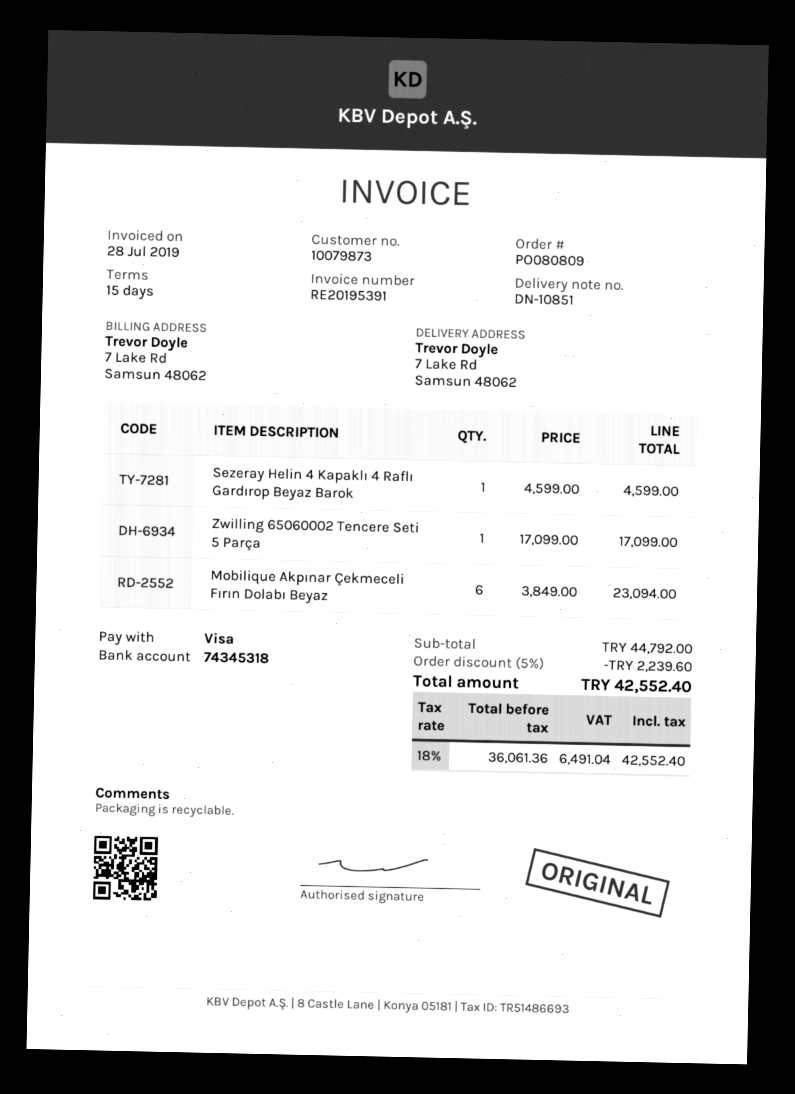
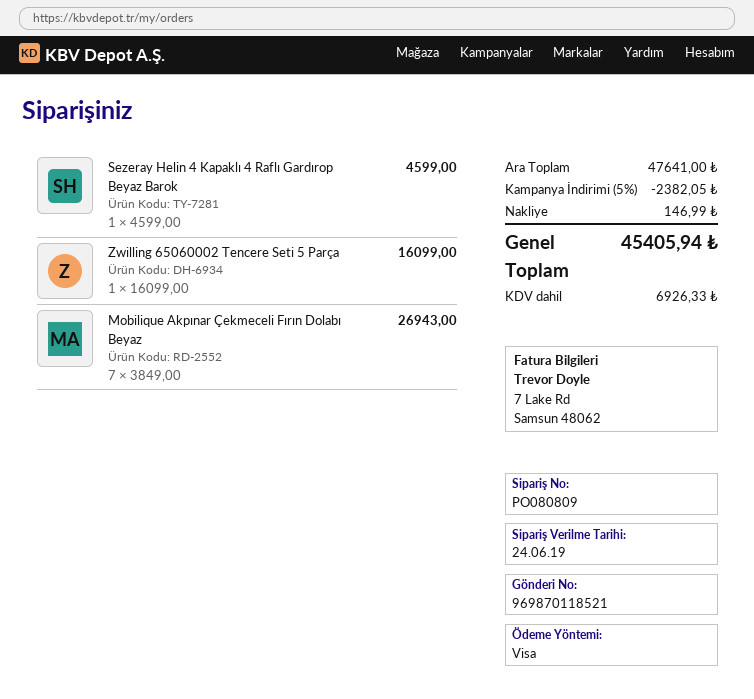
Zwilling 65060002 Tencere Seti 5 Parça: 1 x 17099.00 = 17099.00 -> 1 x 16099.00 = 16099.00
Mobilique Akpınar Çekmeceli Fırın Dolabı Beyaz: 6 x 3849.00 = 23094.00 -> 7 x 3849.00 = 26943.00
subtotal: 44792.00 -> 47641.00
discount: 5% = 2239.60 -> 5% = 2382.05
shipping: none -> 146.99
tax: 6491.04 -> 6926.33
total: 42552.40 -> 45405.94

